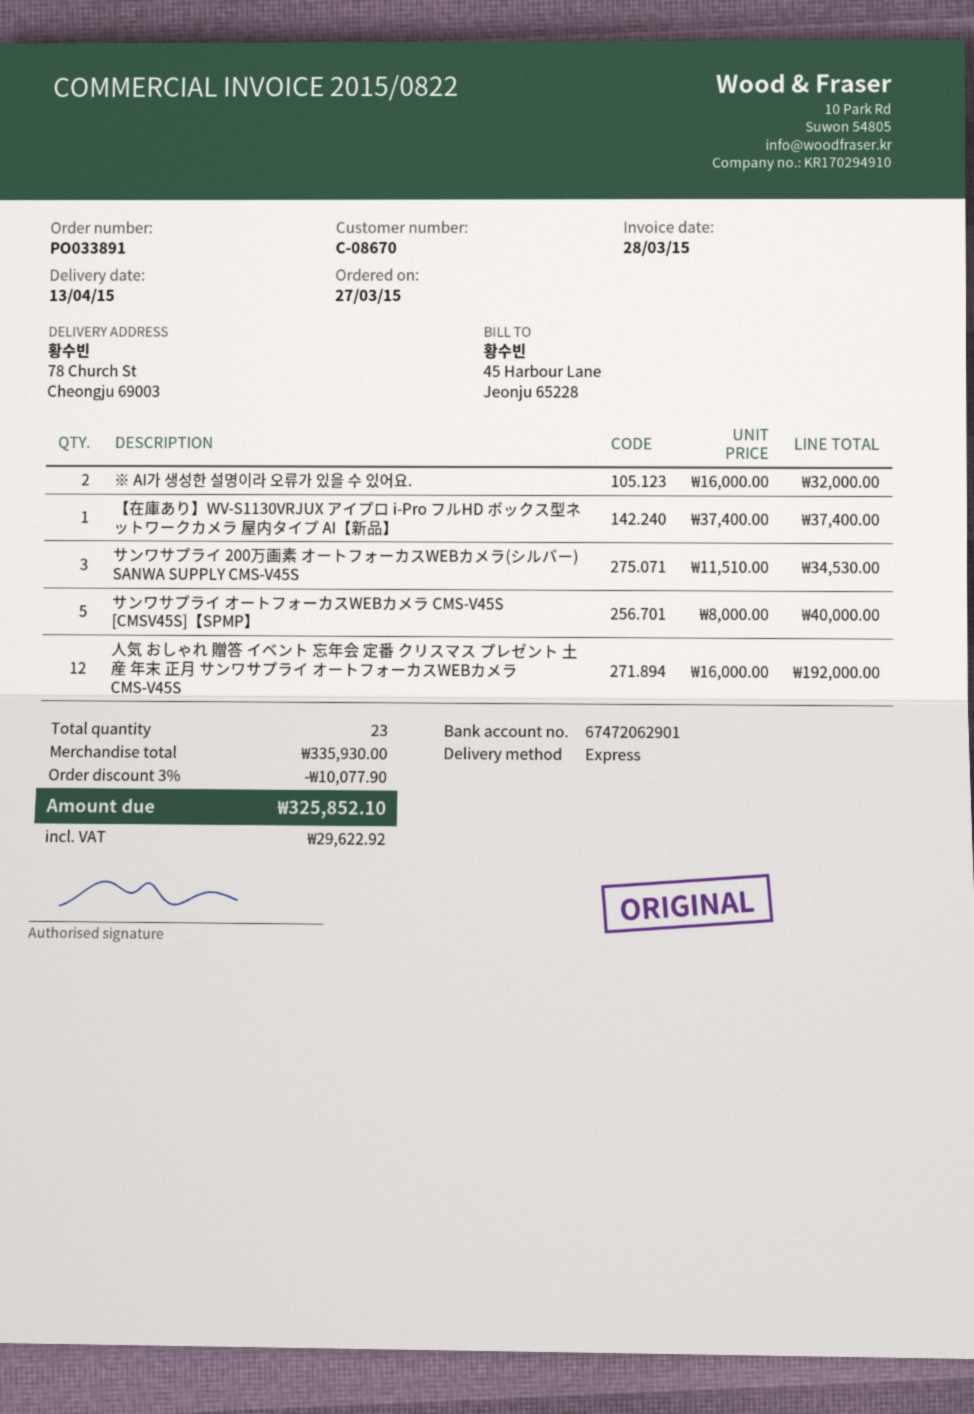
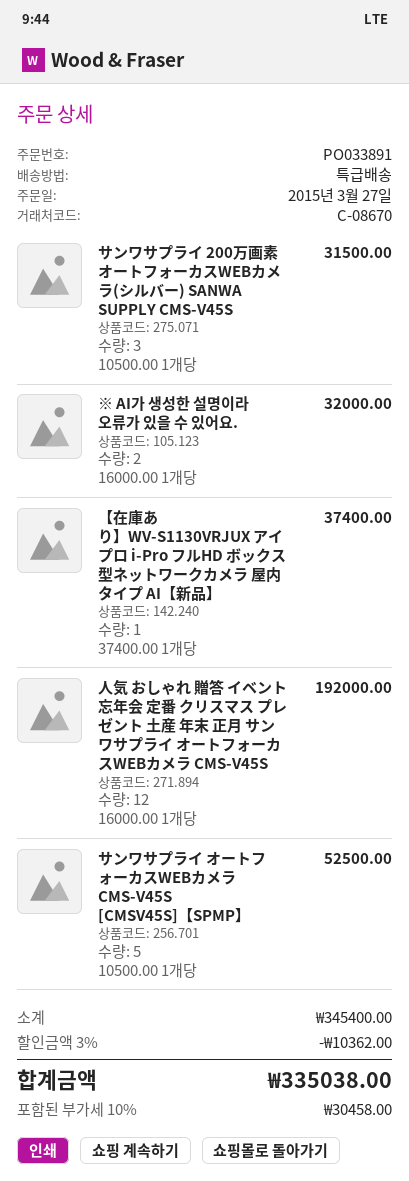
サンワサプライ 200万画素 オートフォーカスWEBカメラ(シルバー) SANWA SUPPLY CMS-V45S: 3 x 11510.00 = 34530.00 -> 3 x 10500.00 = 31500.00
サンワサプライ オートフォーカスWEBカメラ CMS-V45S [CMSV45S]【SPMP】: 5 x 8000.00 = 40000.00 -> 5 x 10500.00 = 52500.00
subtotal: 335930.00 -> 345400.00
discount: 3% = 10077.90 -> 3% = 10362.00
tax: 29622.92 -> 30458.00
total: 325852.10 -> 335038.00

